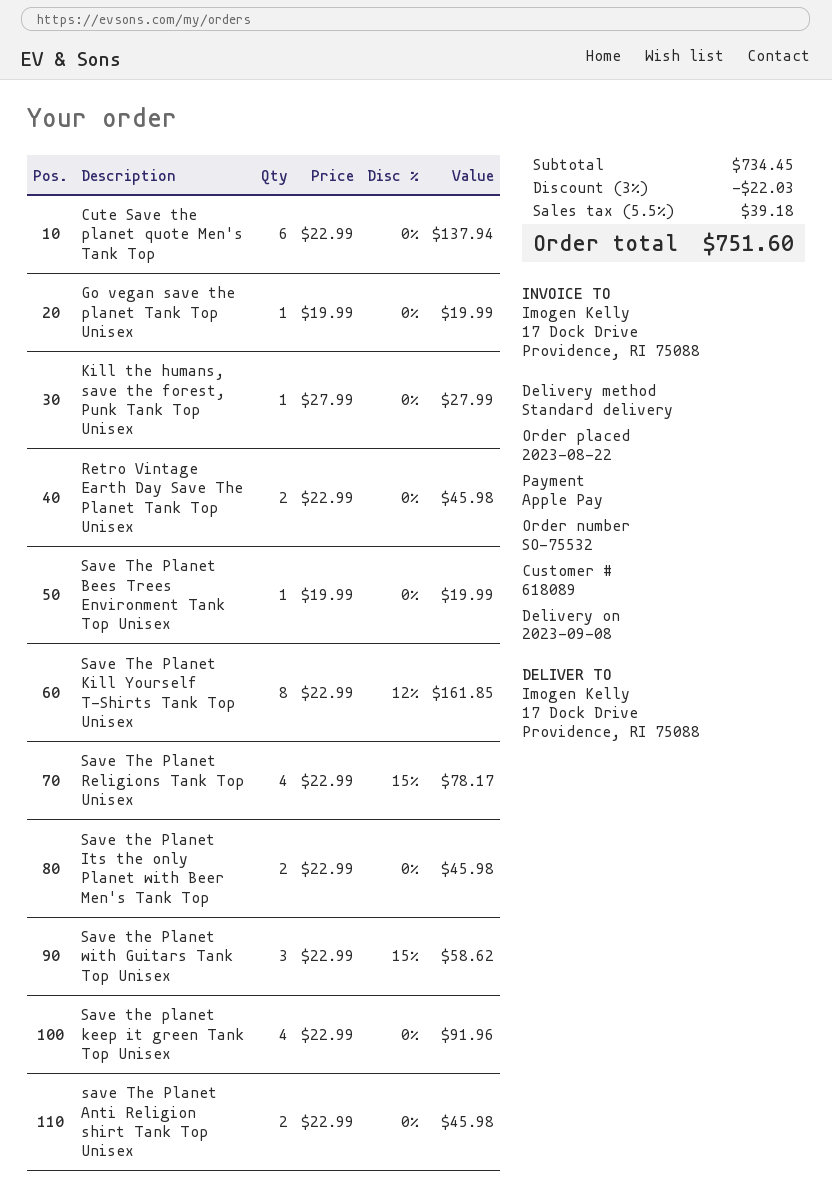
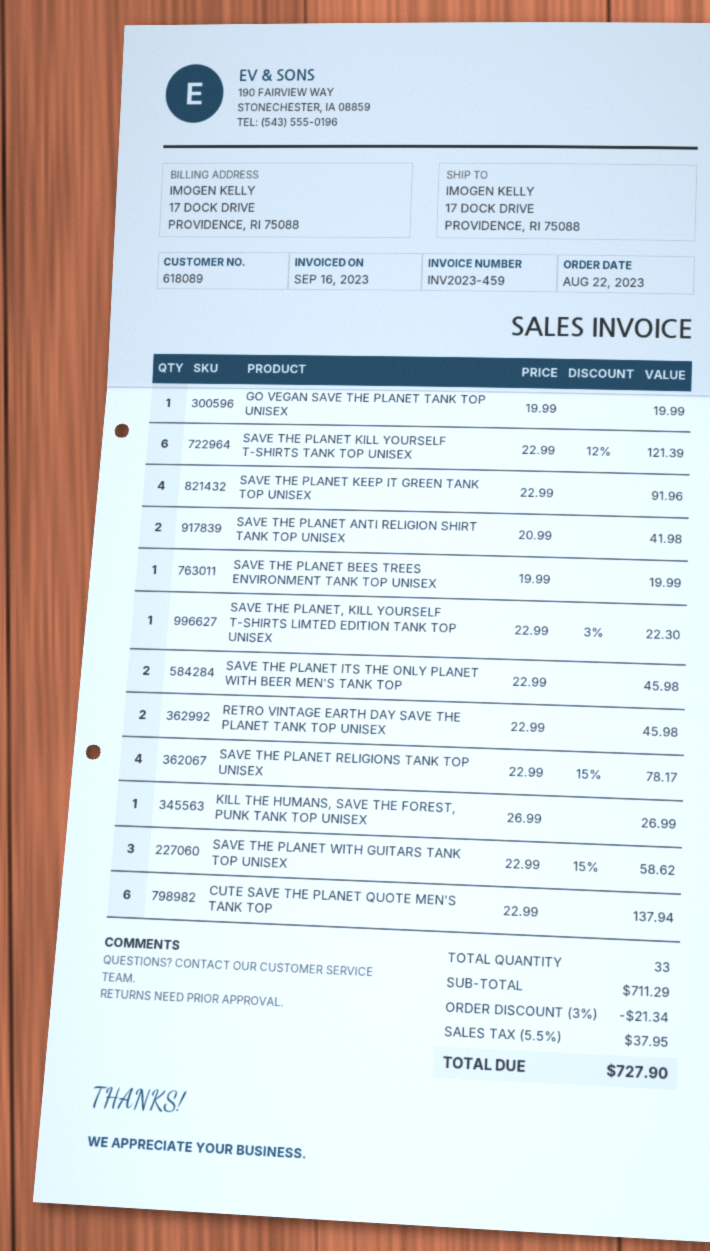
Kill the humans, save the forest, Punk Tank Top Unisex: 1 x 27.99 = 27.99 -> 1 x 26.99 = 26.99
Save The Planet Kill Yourself T-Shirts Tank Top Unisex: 8 x 22.99 - 12% = 161.85 -> 6 x 22.99 - 12% = 121.39
save The Planet Anti Religion shirt Tank Top Unisex: 2 x 22.99 = 45.98 -> 2 x 20.99 = 41.98
SAVE THE PLANET, KILL YOURSELF T-SHIRTS LIMTED EDITION TANK TOP UNISEX: none -> 1 x 22.99 - 3% = 22.30
subtotal: 734.45 -> 711.29
discount: 3% = 22.03 -> 3% = 21.34
tax: 5.5% = 39.18 -> 5.5% = 37.95
total: 751.60 -> 727.90

